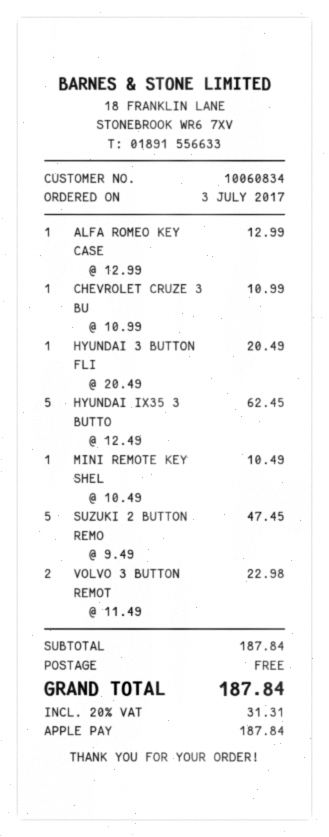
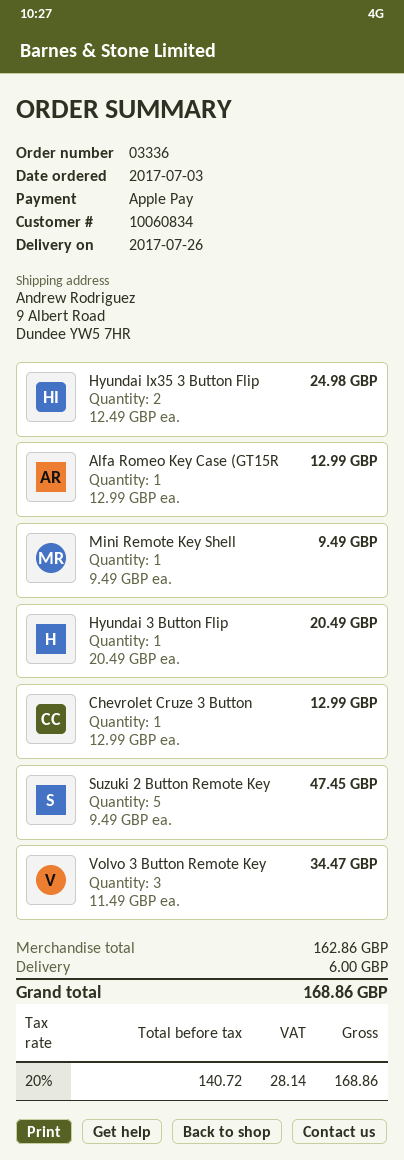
CHEVROLET CRUZE 3 BU: 1 x 10.99 = 10.99 -> 1 x 12.99 = 12.99
HYUNDAI IX35 3 BUTTO: 5 x 12.49 = 62.45 -> 2 x 12.49 = 24.98
MINI REMOTE KEY SHEL: 1 x 10.49 = 10.49 -> 1 x 9.49 = 9.49
VOLVO 3 BUTTON REMOT: 2 x 11.49 = 22.98 -> 3 x 11.49 = 34.47
subtotal: 187.84 -> 162.86
shipping: 0.00 -> 6.00
tax: 20% = 31.31 -> 20% = 28.14
total: 187.84 -> 168.86

